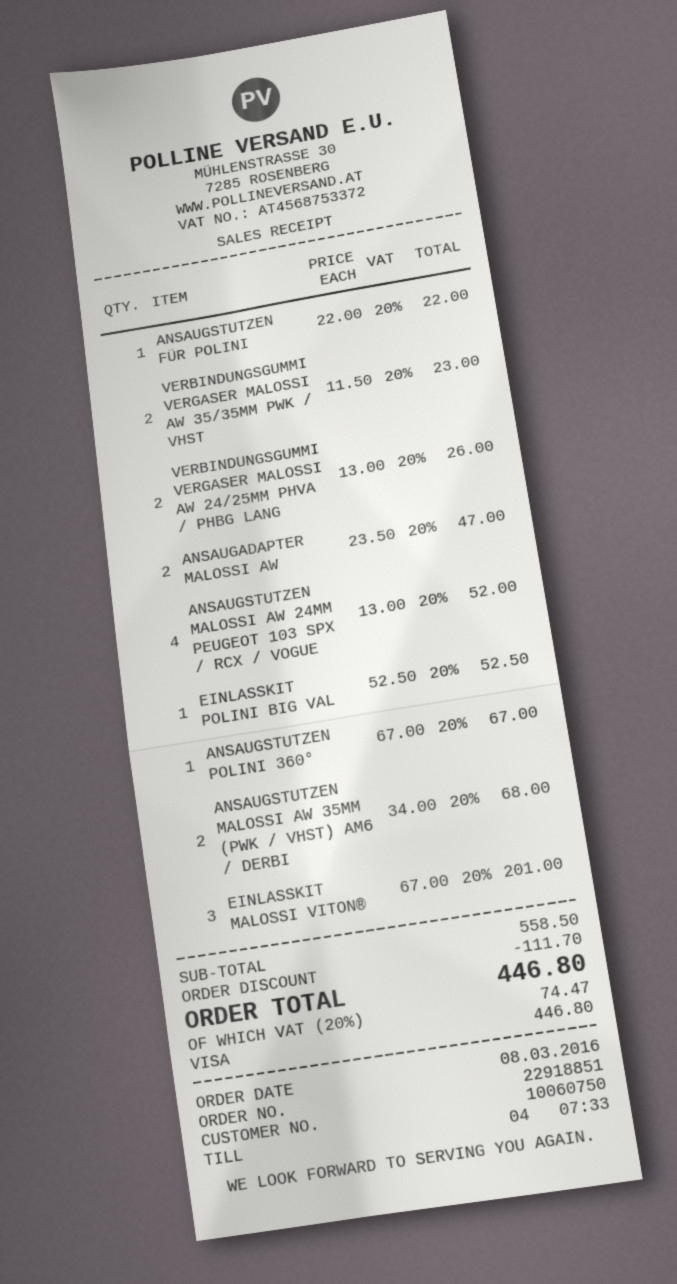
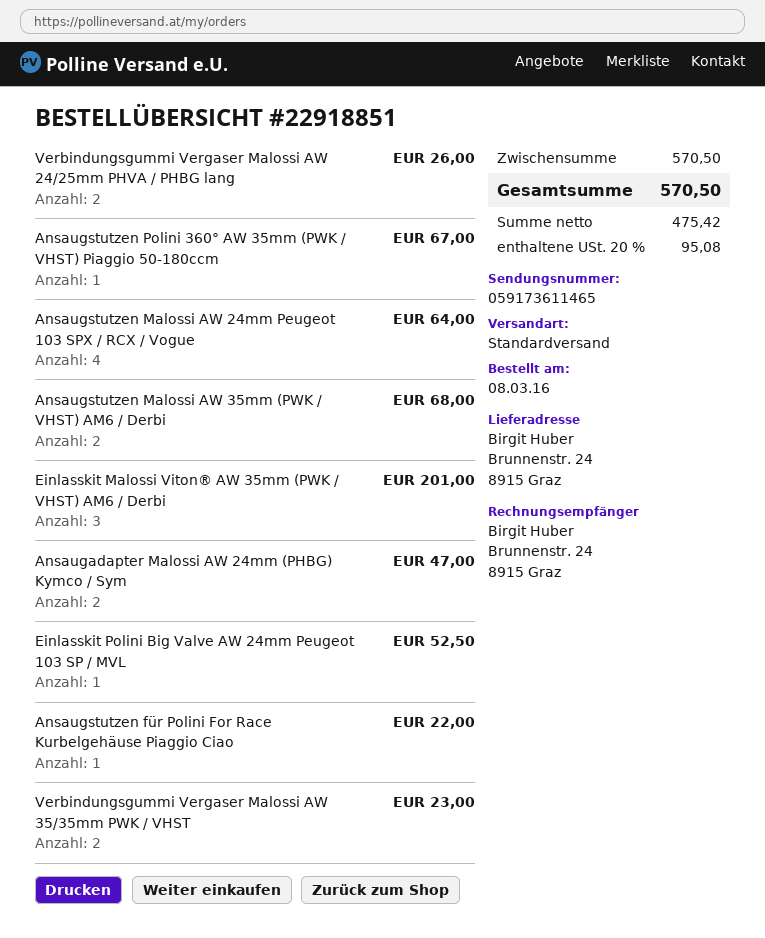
ANSAUGSTUTZEN MALOSSI AW 24MM PEUGEOT 103 SPX / RCX / VOGUE: 4 for 52.00 -> 4 for 64.00
subtotal: 558.50 -> 570.50
discount: 111.70 -> none
tax: 20% = 74.47 -> 20% = 95.08
total: 446.80 -> 570.50

